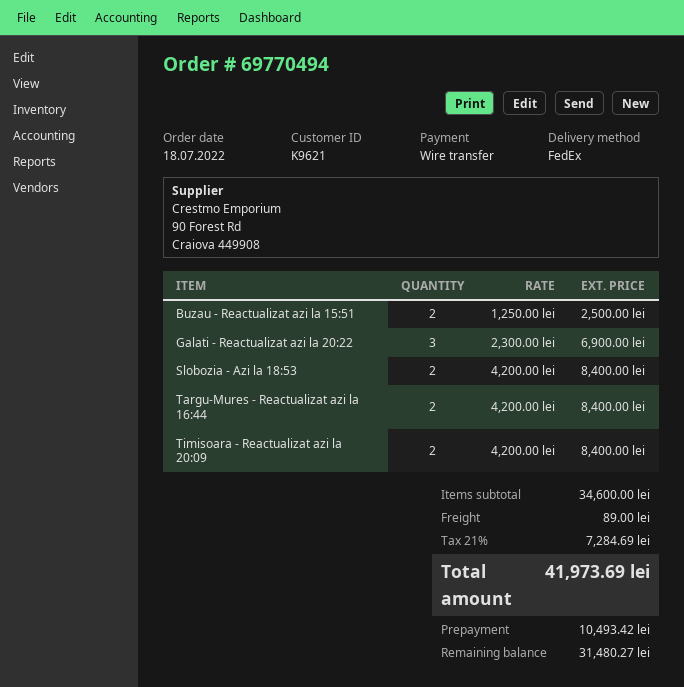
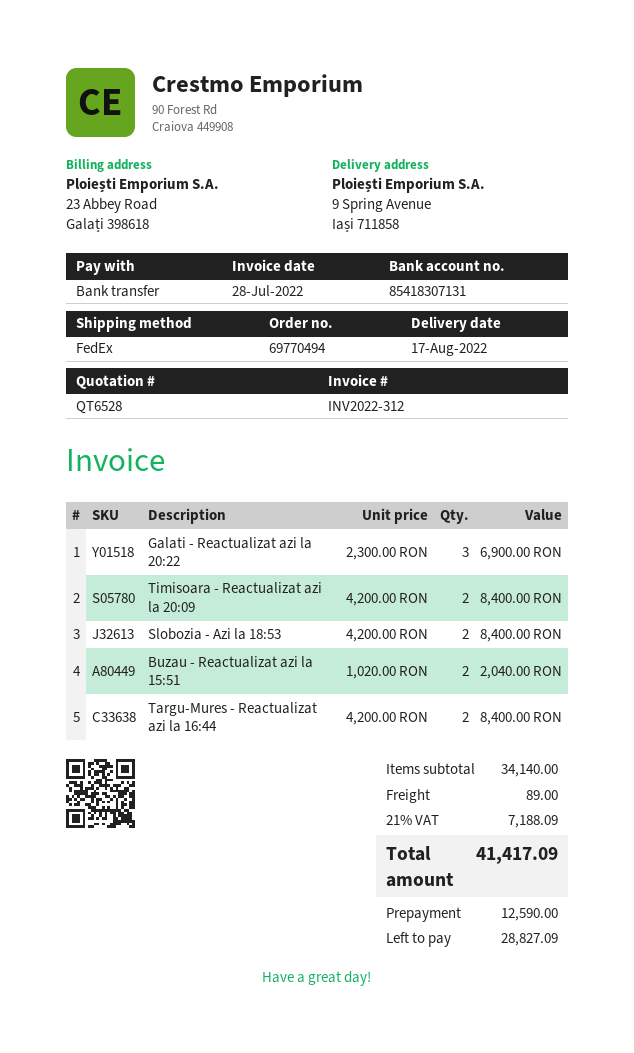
Buzau - Reactualizat azi la 15:51: 2 x 1250.00 = 2500.00 -> 2 x 1020.00 = 2040.00
subtotal: 34600.00 -> 34140.00
tax: 21% = 7284.69 -> 21% = 7188.09
total: 41973.69 -> 41417.09
deposit: 10493.42 -> 12590.00
balance: 31480.27 -> 28827.09

